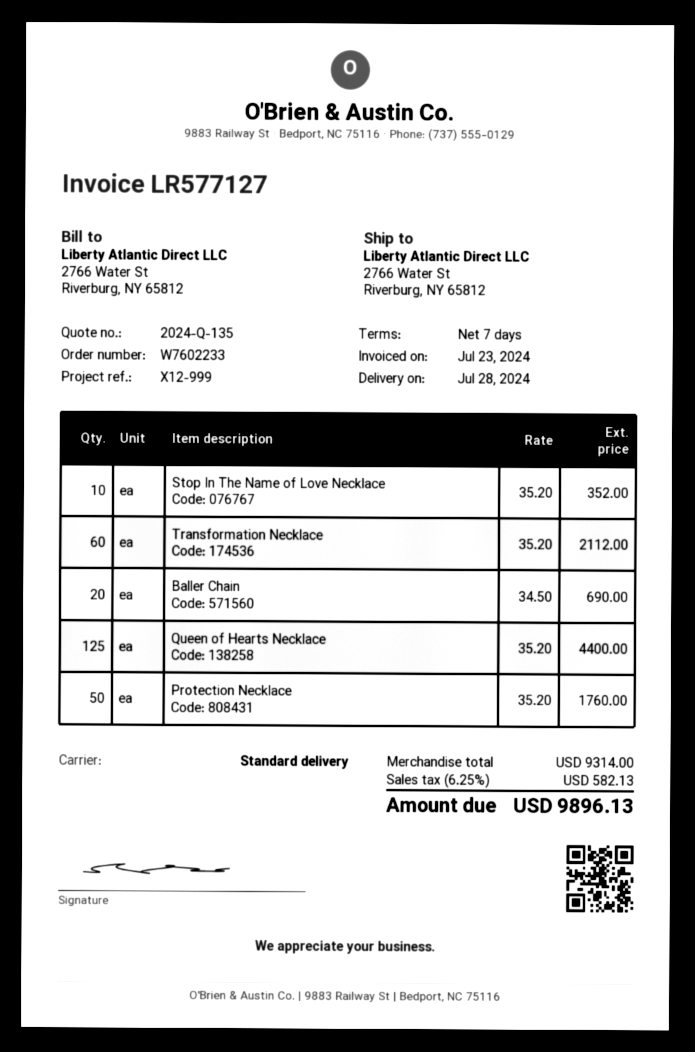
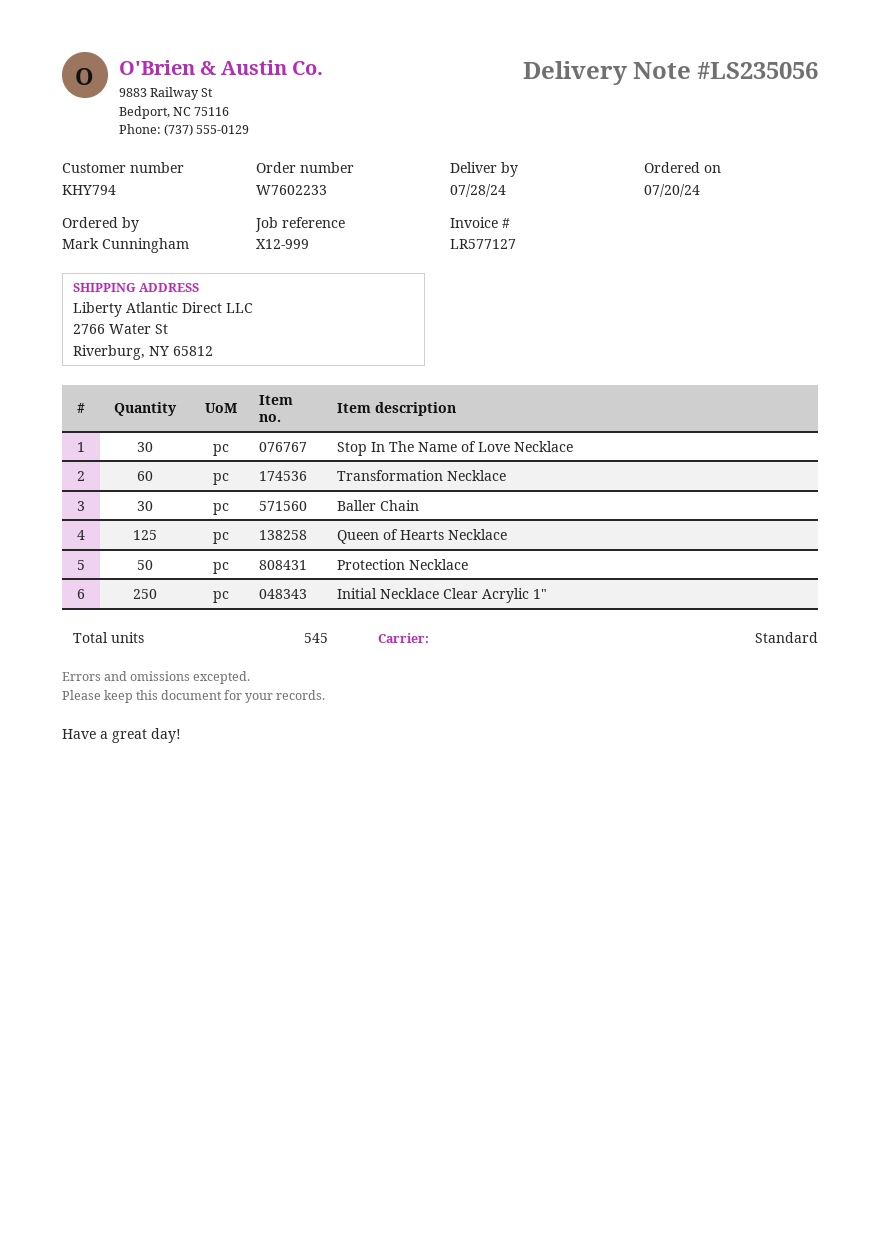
Stop In The Name of Love Necklace: 10 -> 30
Baller Chain: 20 -> 30
Initial Necklace Clear Acrylic 1": none -> 250

